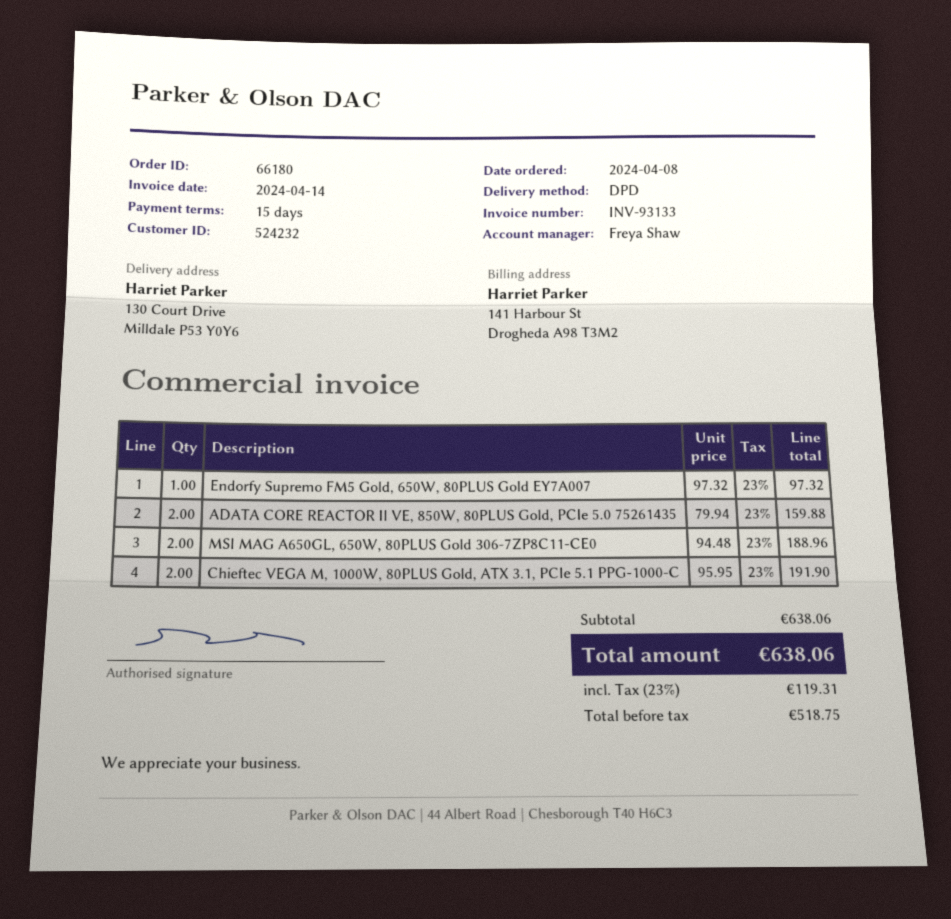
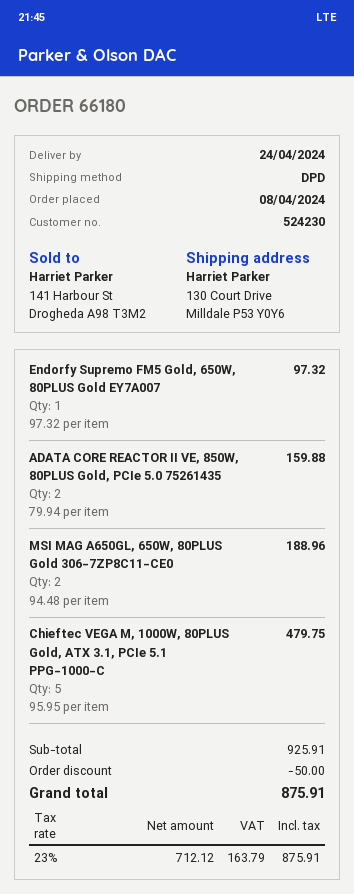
customer number: 524232 -> 524230
Chieftec VEGA M, 1000W, 80PLUS Gold, ATX 3.1, PCIe 5.1 PPG-1000-C: 2 x 95.95 = 191.90 -> 5 x 95.95 = 479.75
subtotal: 638.06 -> 925.91
discount: none -> 50.00
net: 518.75 -> 712.12
tax: 23% = 119.31 -> 23% = 163.79
total: 638.06 -> 875.91

